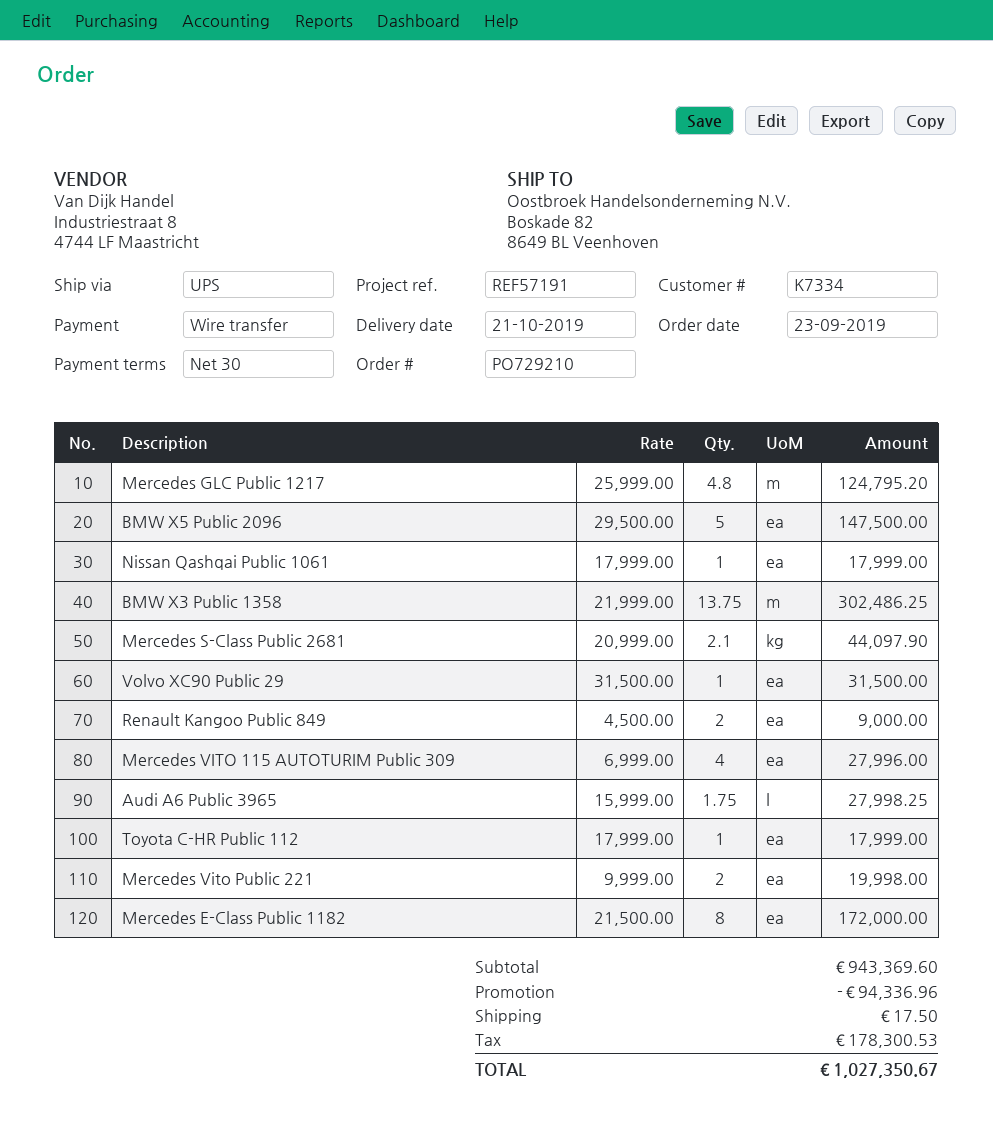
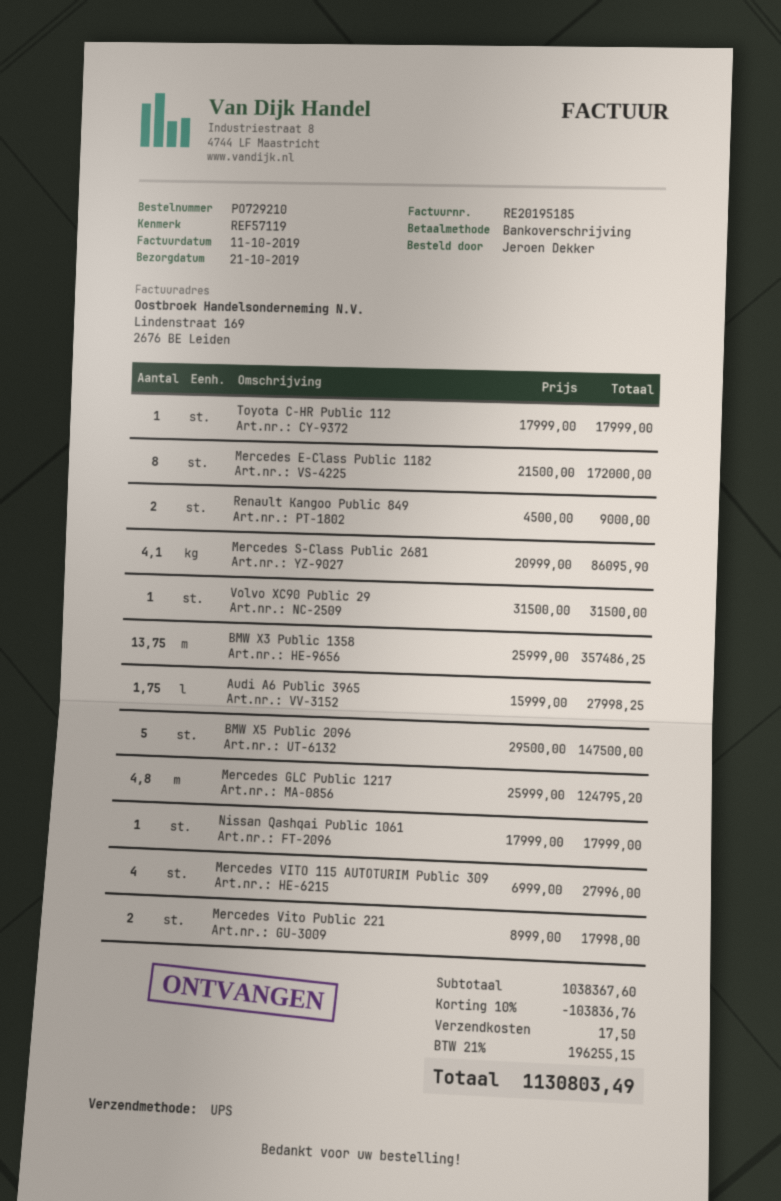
reference: REF57191 -> REF57119
BMW X3 Public 1358: 13.75 x 21999.00 = 302486.25 -> 13.75 x 25999.00 = 357486.25
Mercedes S-Class Public 2681: 2.1 x 20999.00 = 44097.90 -> 4.1 x 20999.00 = 86095.90
Mercedes Vito Public 221: 2 x 9999.00 = 19998.00 -> 2 x 8999.00 = 17998.00
subtotal: 943369.60 -> 1038367.60
discount: 94336.96 -> 103836.76
tax: 178300.53 -> 196255.15
total: 1027350.67 -> 1130803.49

